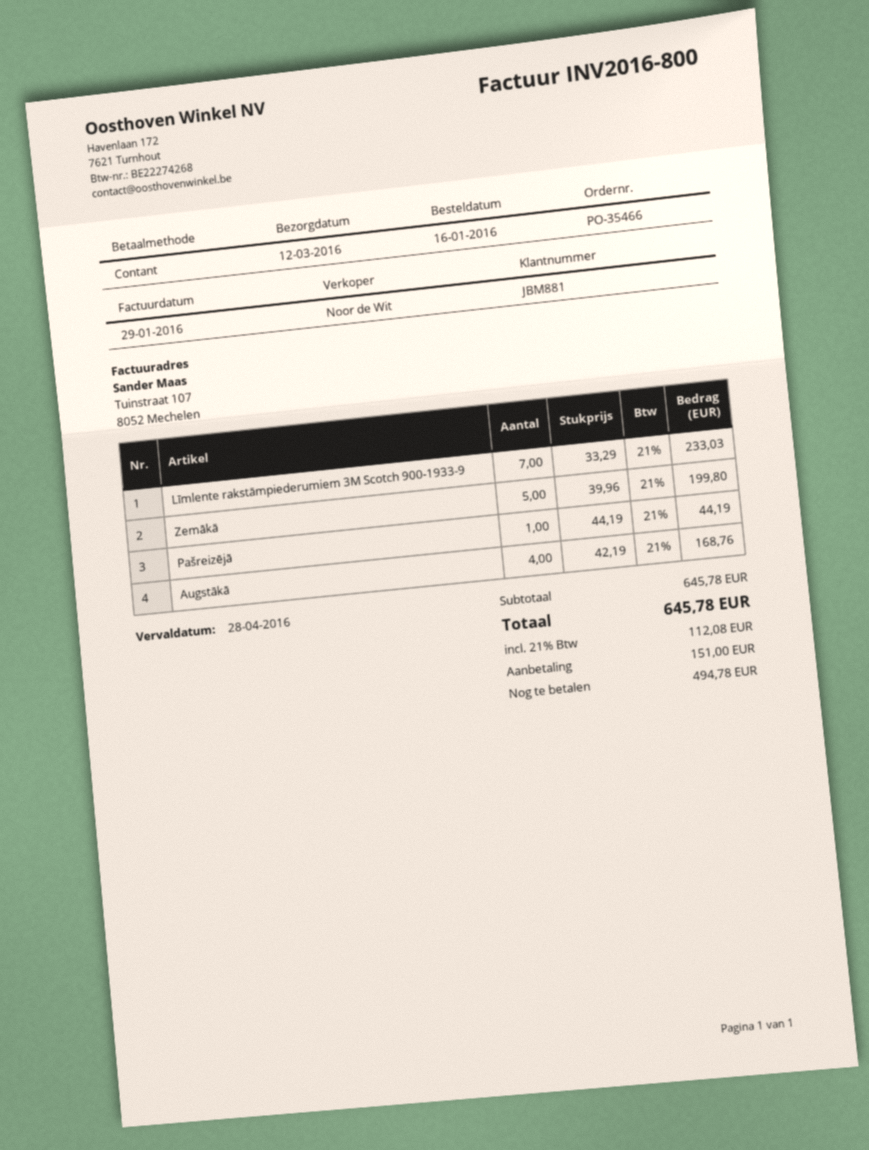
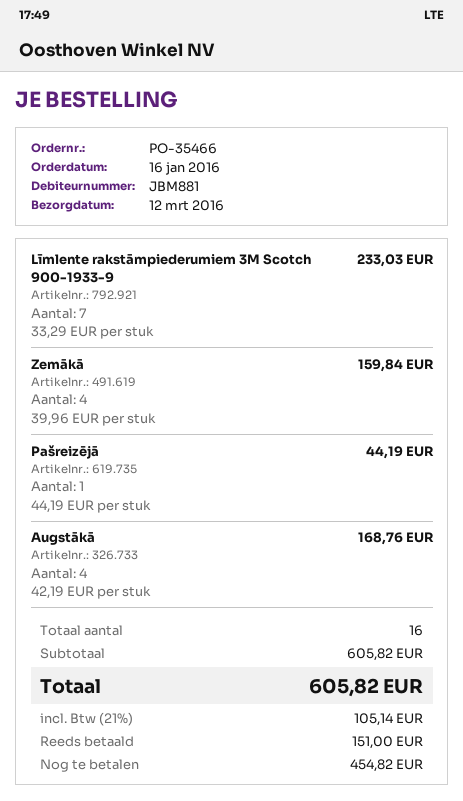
Zemākā: 5 x 39.96 = 199.80 -> 4 x 39.96 = 159.84
subtotal: 645.78 -> 605.82
tax: 21% = 112.08 -> 21% = 105.14
total: 645.78 -> 605.82
balance: 494.78 -> 454.82

